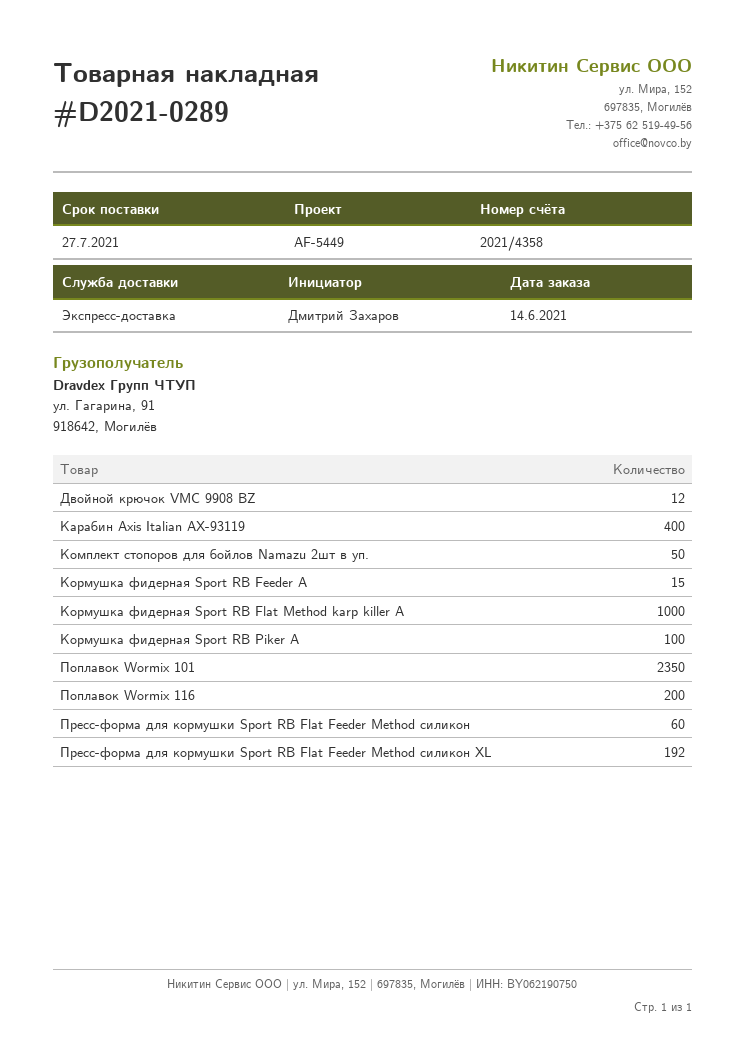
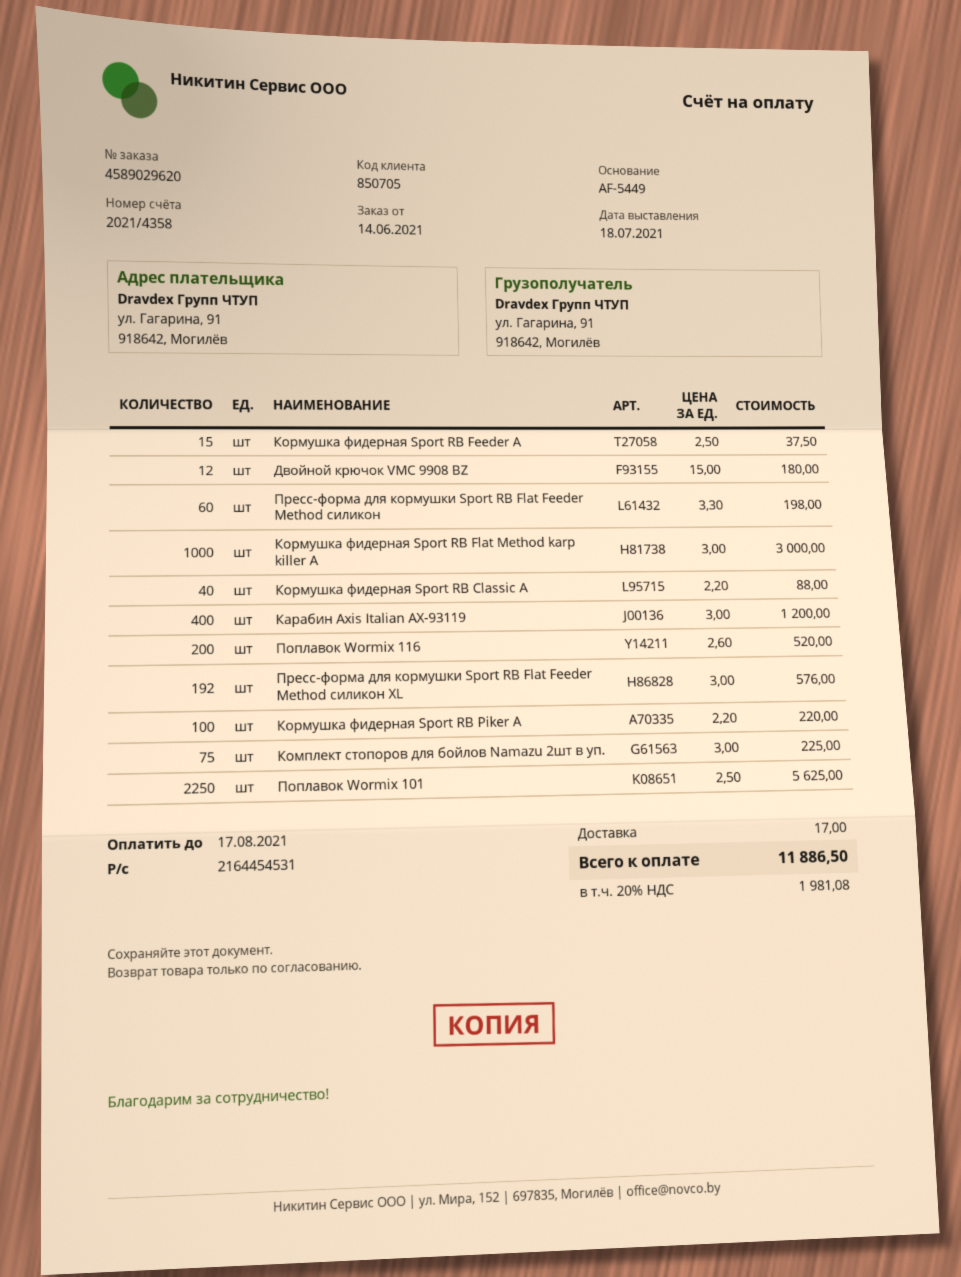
Комплект стопоров для бойлов Namazu 2шт в уп.: 50 -> 75
Поплавок Wormix 101: 2350 -> 2250
Кормушка фидерная Sport RB Classic A: none -> 40

